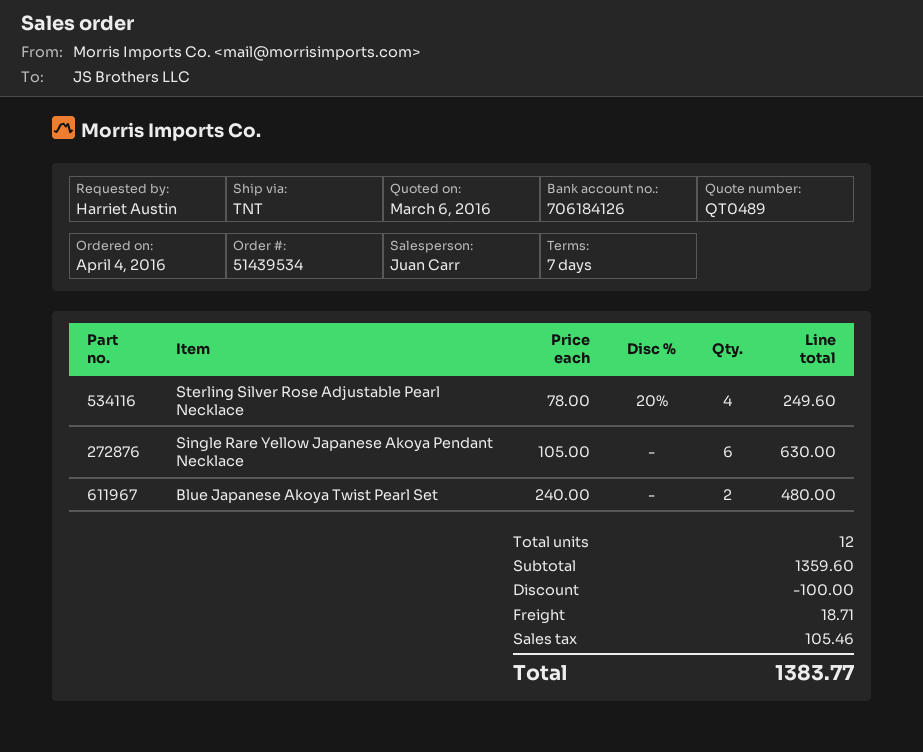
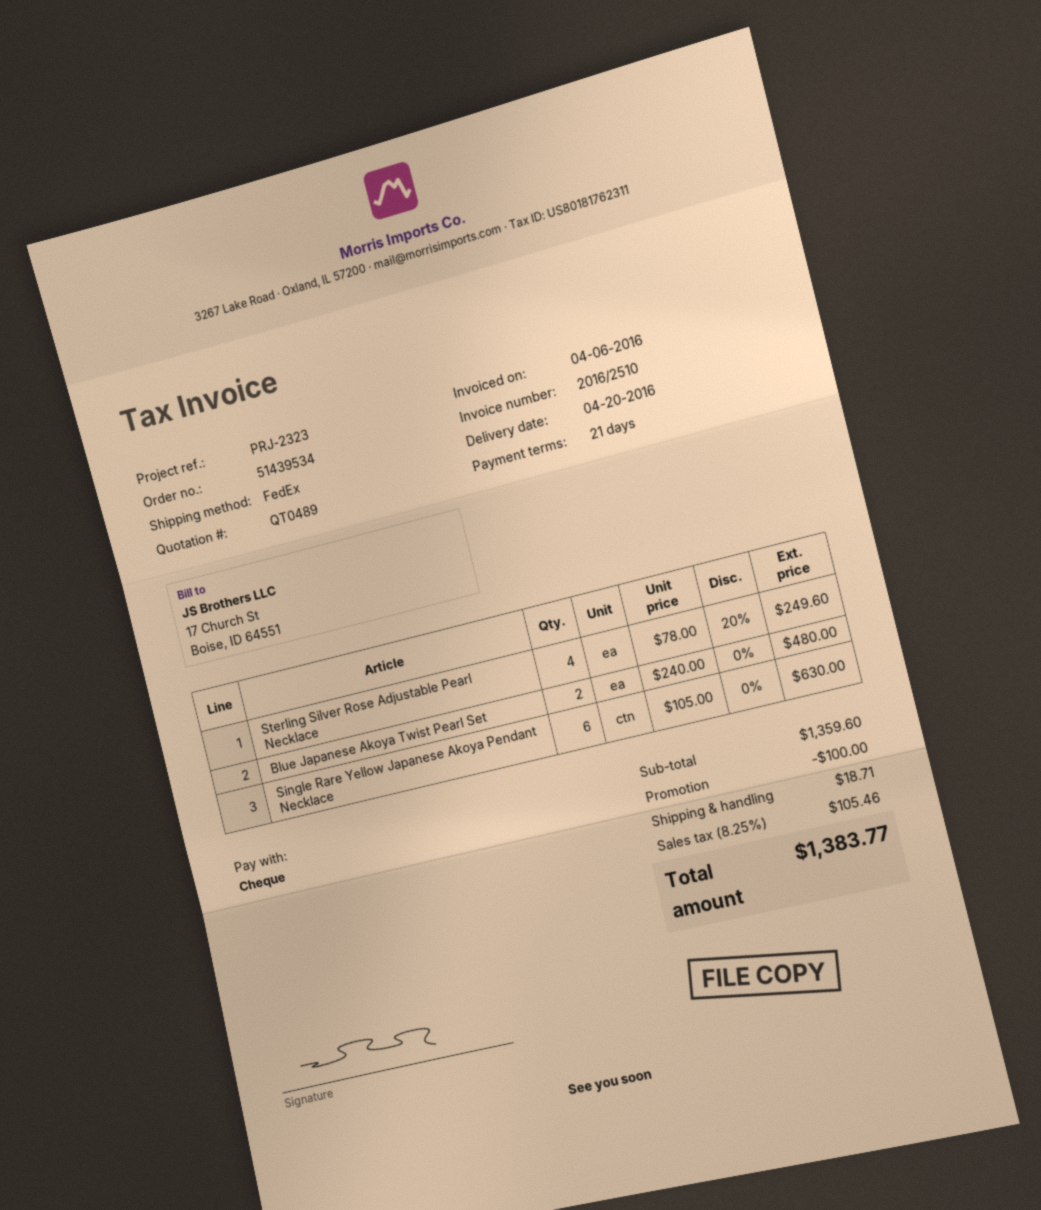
payment terms: 7 days -> 21 days
shipping method: TNT -> FedEx

